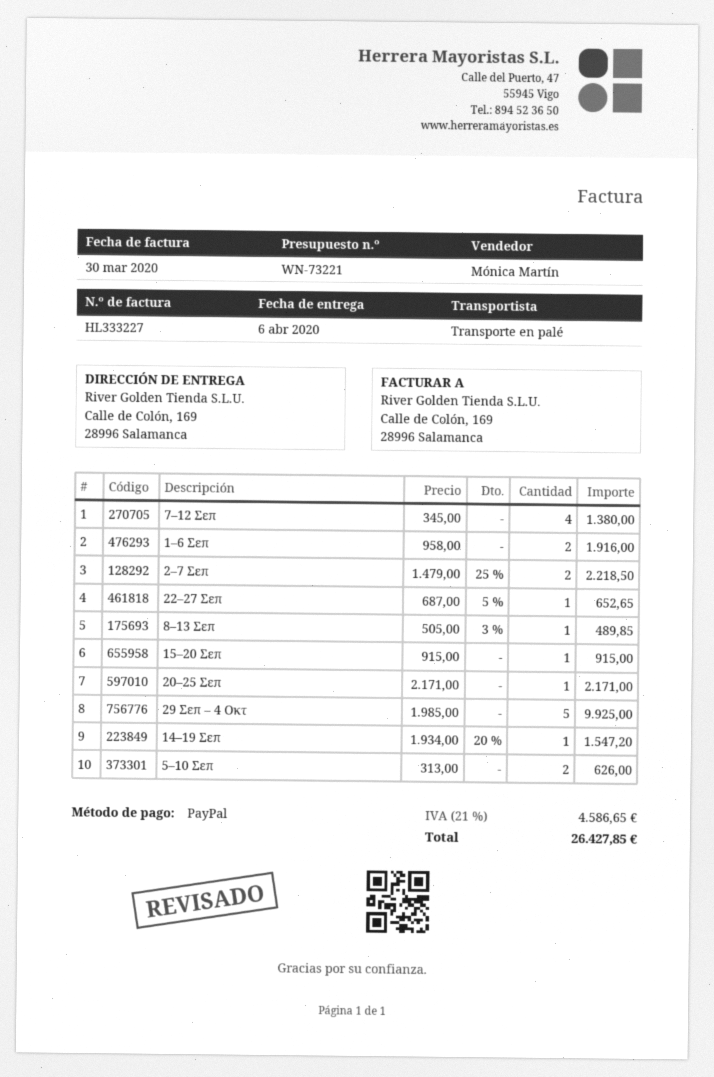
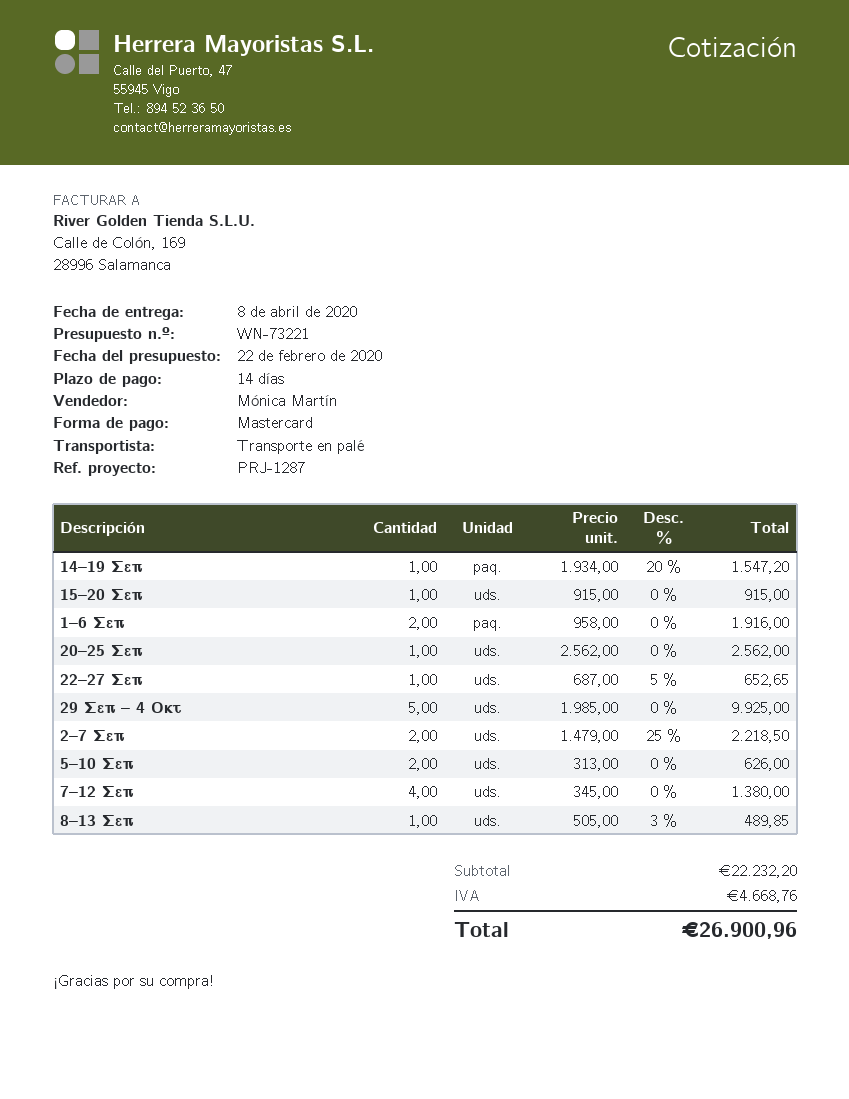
delivery date: 2020-04-06 -> 2020-04-08
payment method: PayPal -> Mastercard
20–25 Σεπ: 1 x 2171.00 = 2171.00 -> 1 x 2562.00 = 2562.00
tax: 4586.65 -> 4668.76
total: 26427.85 -> 26900.96

